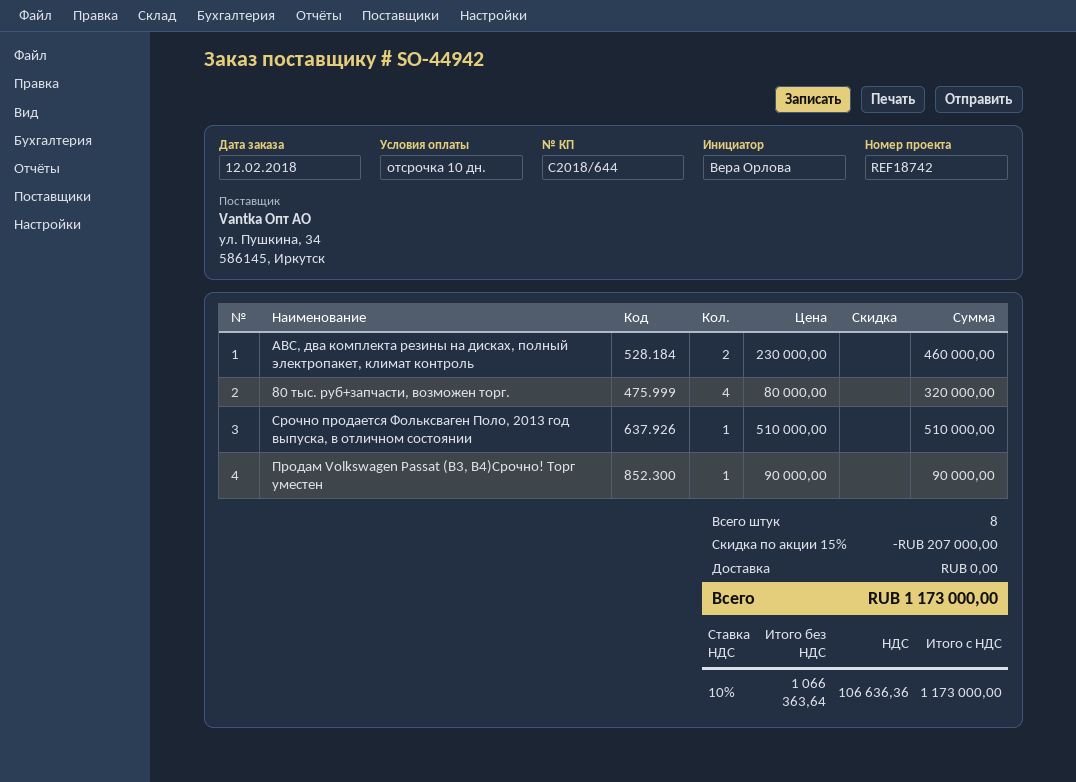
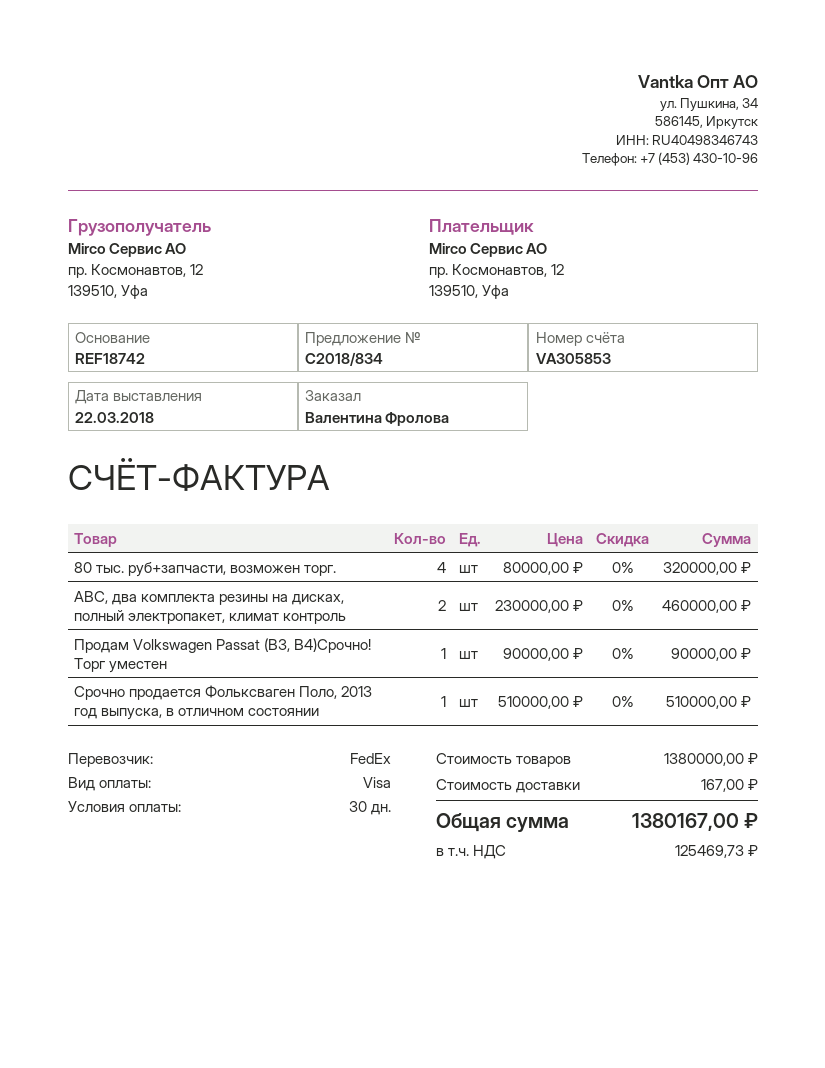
quote number: C2018/644 -> C2018/834
payment terms: 10 days -> 30 days
ordered by: Вера Орлова -> Валентина Фролова
discount: 15% = 207000.00 -> none
shipping: 0.00 -> 167.00
tax: 106636.36 -> 125469.73
total: 1173000.00 -> 1380167.00

